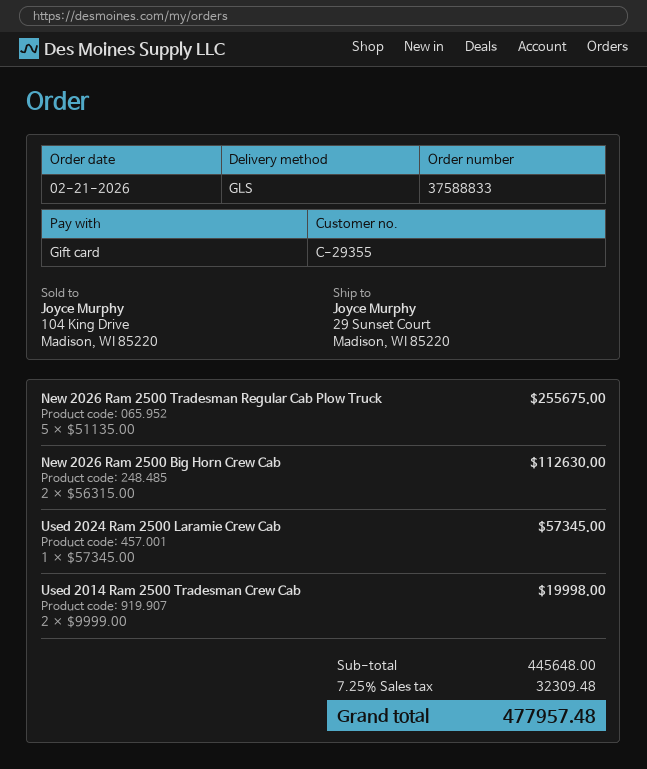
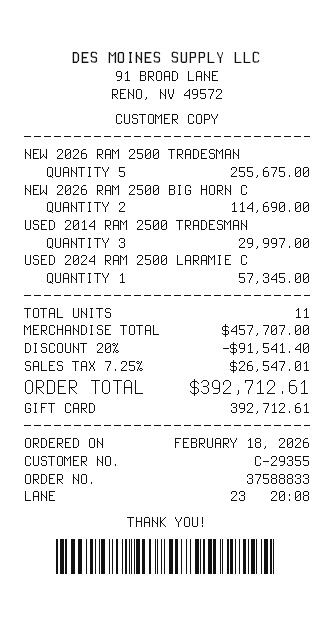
order date: 2026-02-21 -> 2026-02-18
New 2026 Ram 2500 Big Horn Crew Cab: 2 for 112630.00 -> 2 for 114690.00
Used 2014 Ram 2500 Tradesman Crew Cab: 2 for 19998.00 -> 3 for 29997.00
subtotal: 445648.00 -> 457707.00
discount: none -> 20% = 91541.40
tax: 7.25% = 32309.48 -> 7.25% = 26547.01
total: 477957.48 -> 392712.61

